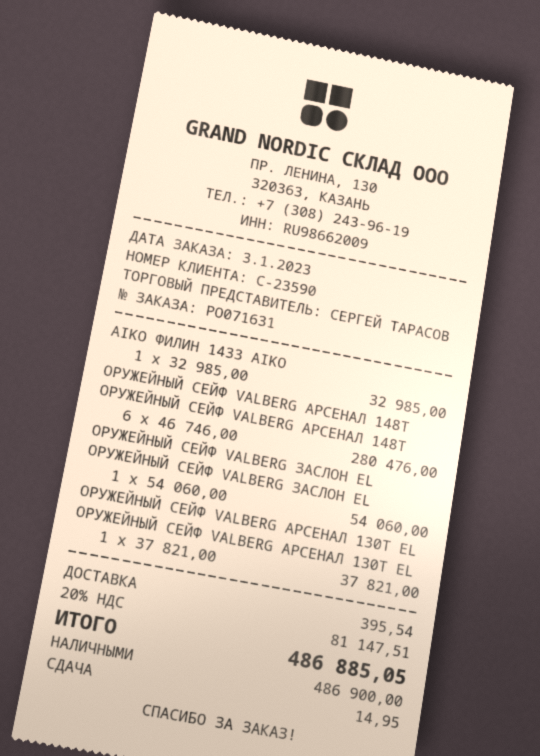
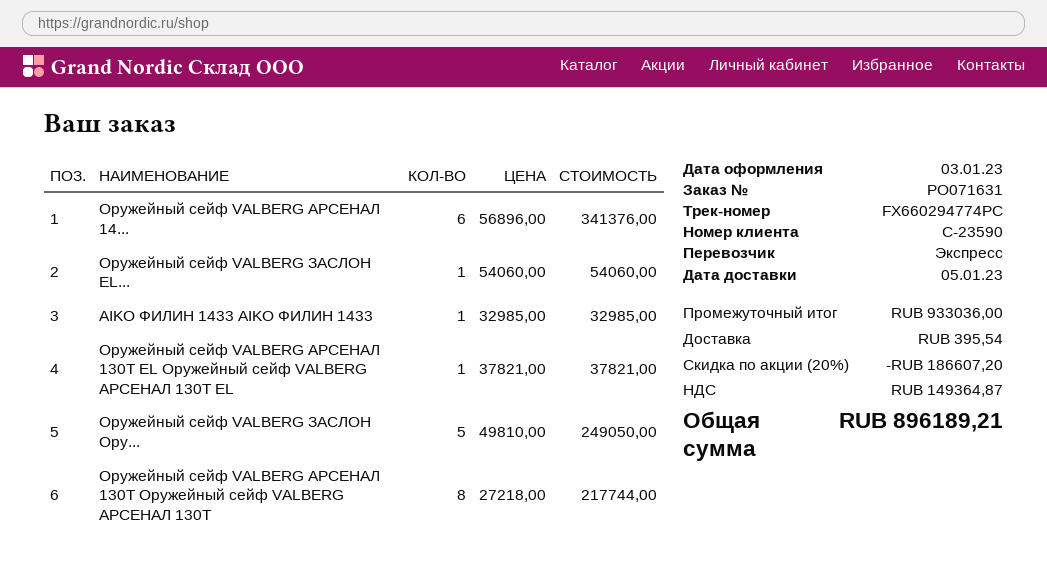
ОРУЖЕЙНЫЙ СЕЙФ VALBERG АРСЕНАЛ 148Т ОРУЖЕЙНЫЙ СЕЙФ VALBERG АРСЕНАЛ 148Т: 6 x 46746.00 = 280476.00 -> 6 x 56896.00 = 341376.00
Оружейный сейф VALBERG ЗАСЛОН Ору...: none -> 5 x 49810.00 = 249050.00
Оружейный сейф VALBERG АРСЕНАЛ 130Т Оружейный сейф VALBERG АРСЕНАЛ 130Т: none -> 8 x 27218.00 = 217744.00
discount: none -> 20% = 186607.20
tax: 81147.51 -> 149364.87
total: 486885.05 -> 896189.21

